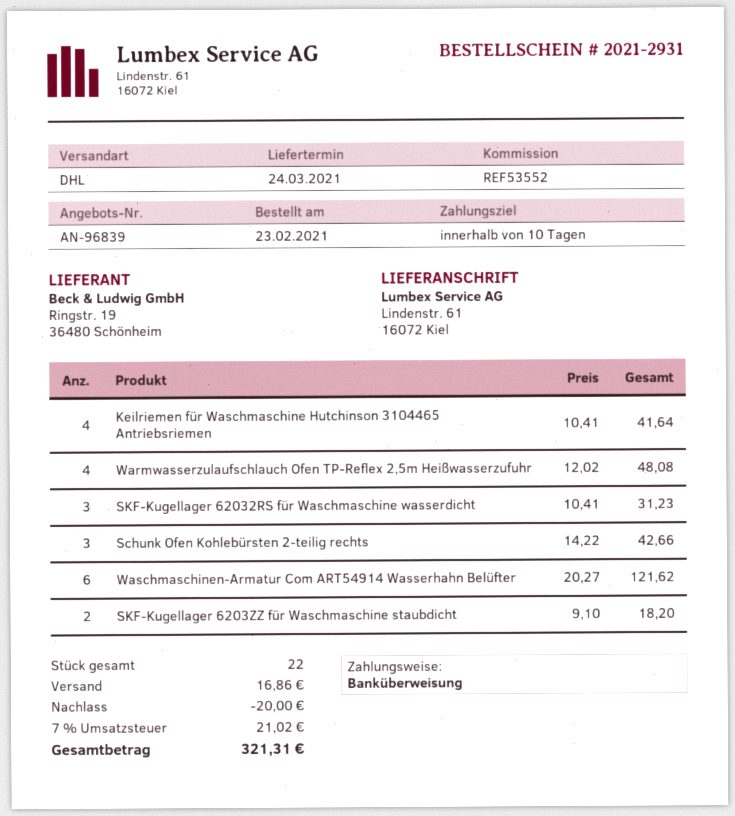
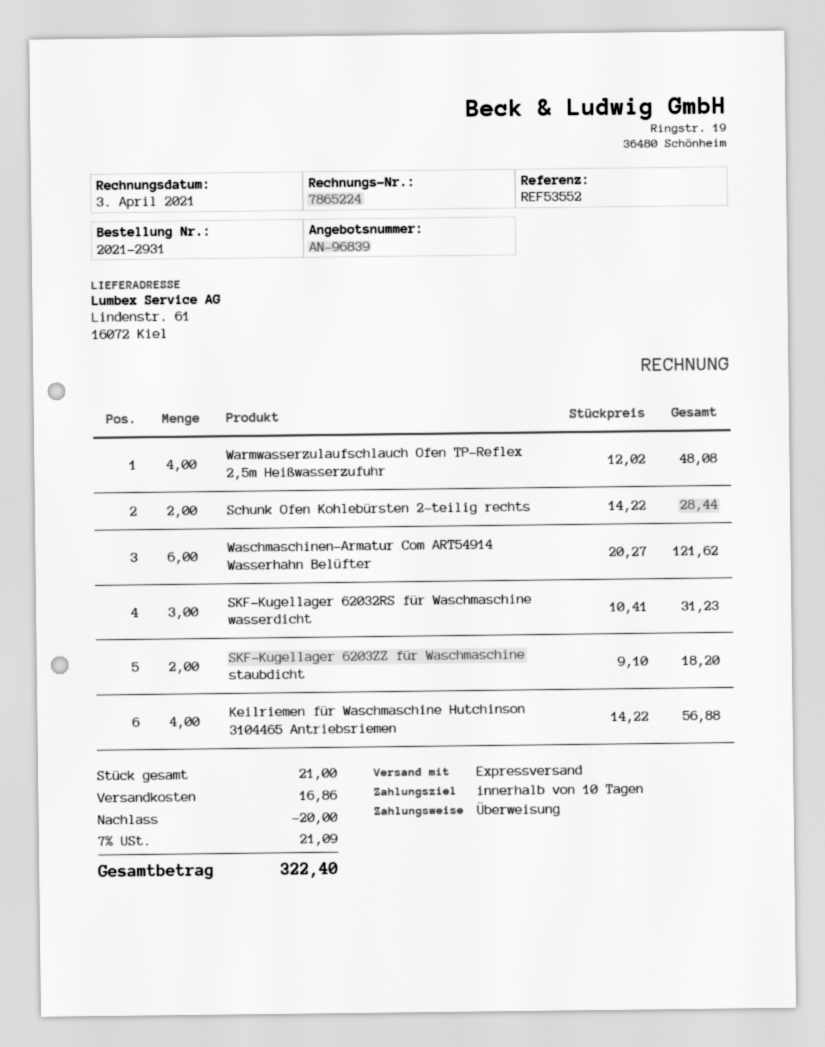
shipping method: DHL -> express
Keilriemen für Waschmaschine Hutchinson 3104465 Antriebsriemen: 4 x 10.41 = 41.64 -> 4 x 14.22 = 56.88
Schunk Ofen Kohlebürsten 2-teilig rechts: 3 x 14.22 = 42.66 -> 2 x 14.22 = 28.44
total quantity: 22 -> 21
tax: 7% = 21.02 -> 7% = 21.09
total: 321.31 -> 322.40

